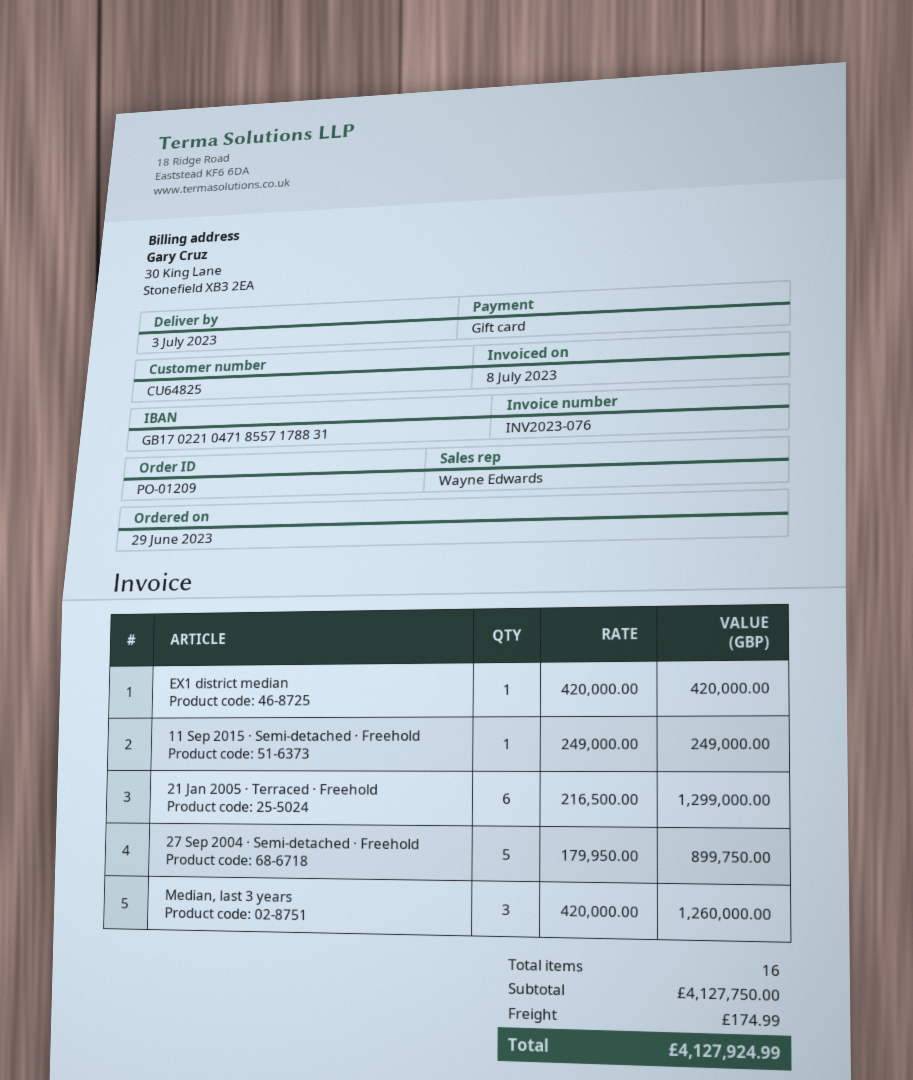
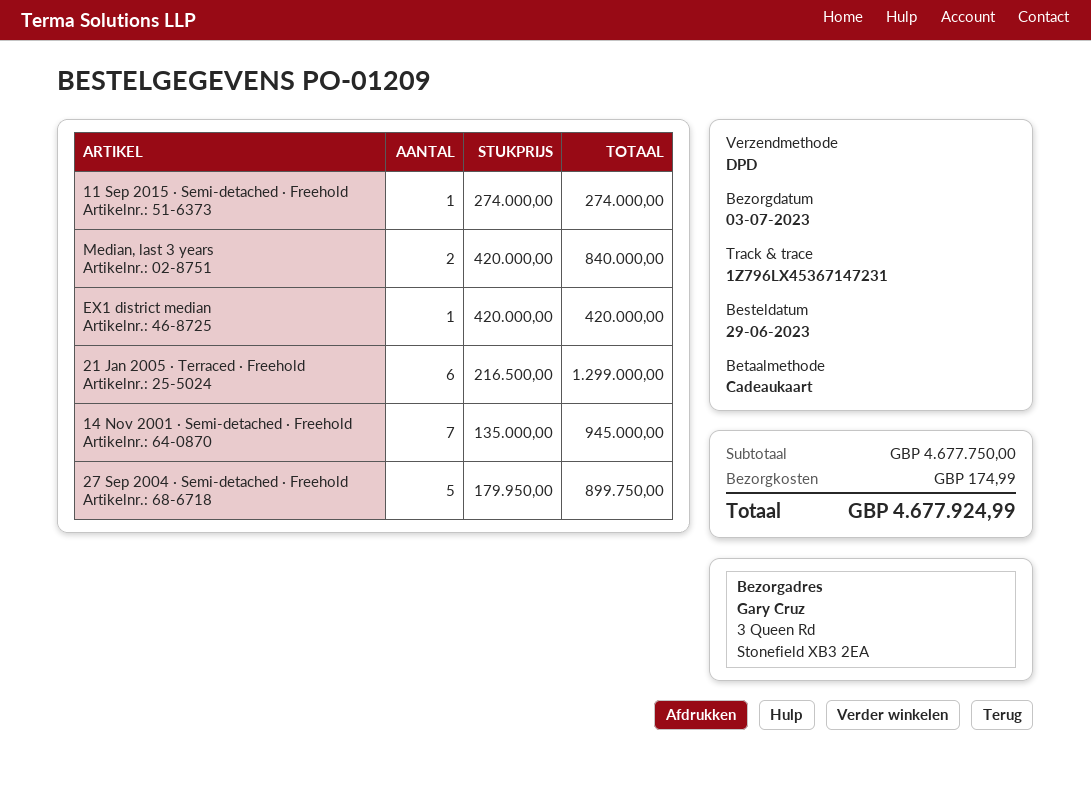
11 Sep 2015 · Semi-detached · Freehold: 1 x 249000.00 = 249000.00 -> 1 x 274000.00 = 274000.00
Median, last 3 years: 3 x 420000.00 = 1260000.00 -> 2 x 420000.00 = 840000.00
14 Nov 2001 · Semi-detached · Freehold: none -> 7 x 135000.00 = 945000.00
subtotal: 4127750.00 -> 4677750.00
total: 4127924.99 -> 4677924.99

